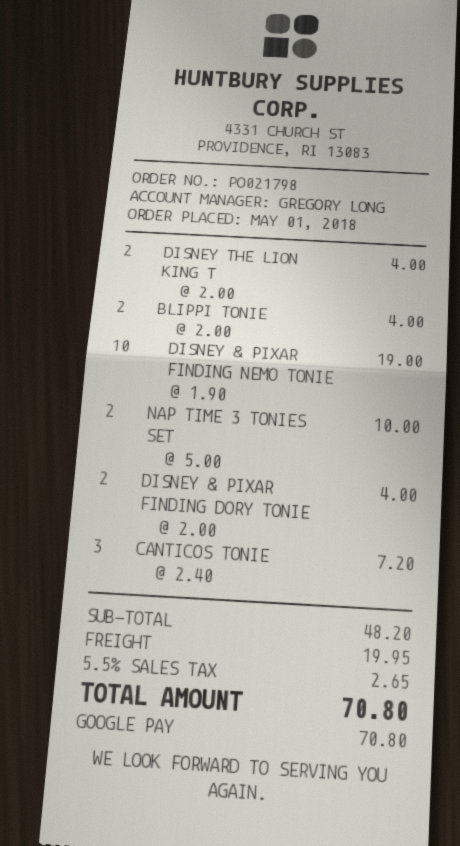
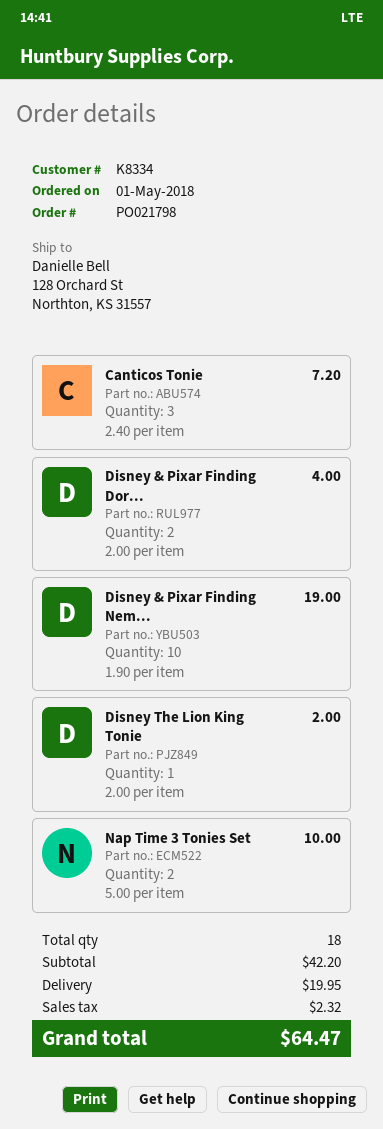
DISNEY THE LION KING T: 2 x 2.00 = 4.00 -> 1 x 2.00 = 2.00
BLIPPI TONIE: 2 x 2.00 = 4.00 -> none
subtotal: 48.20 -> 42.20
tax: 2.65 -> 2.32
total: 70.80 -> 64.47

